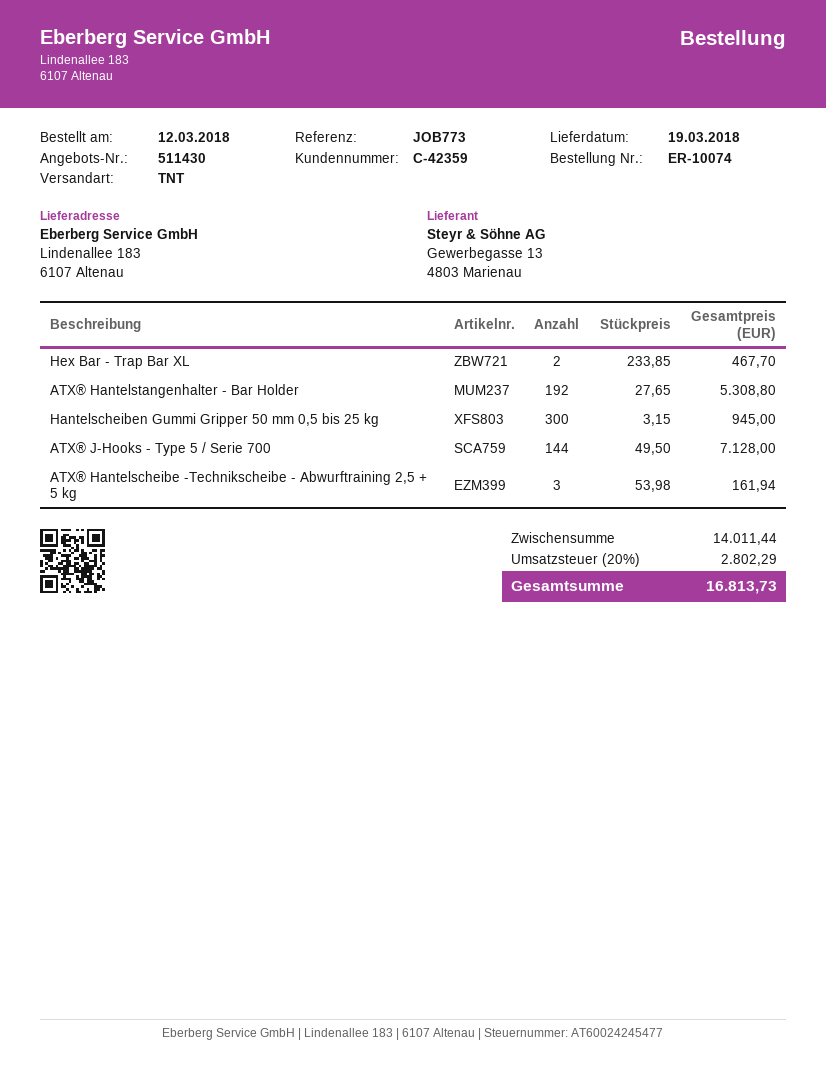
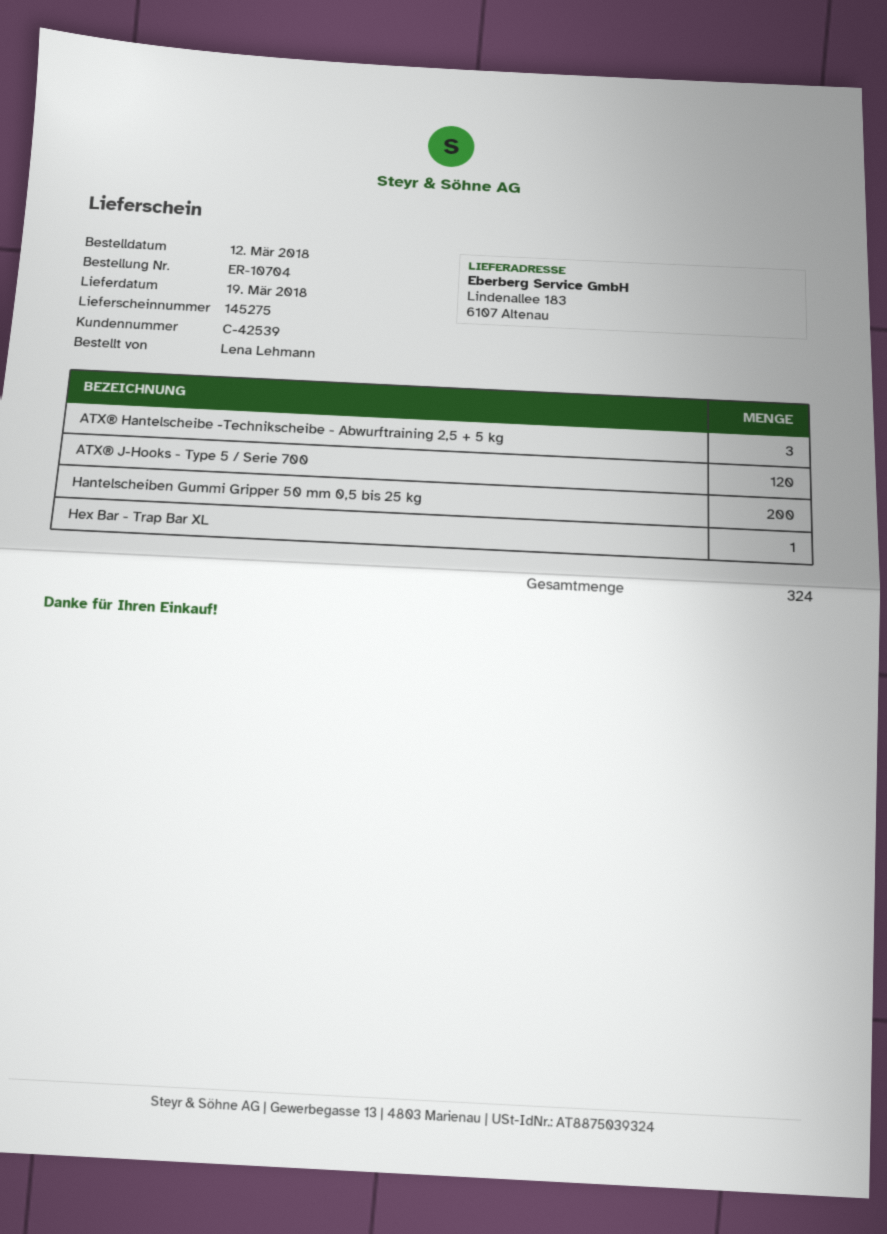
order number: ER-10074 -> ER-10704
customer number: C-42359 -> C-42539
Hex Bar - Trap Bar XL: 2 -> 1
ATX® Hantelstangenhalter - Bar Holder: 192 -> none
Hantelscheiben Gummi Gripper 50 mm 0,5 bis 25 kg: 300 -> 200
ATX® J-Hooks - Type 5 / Serie 700: 144 -> 120

